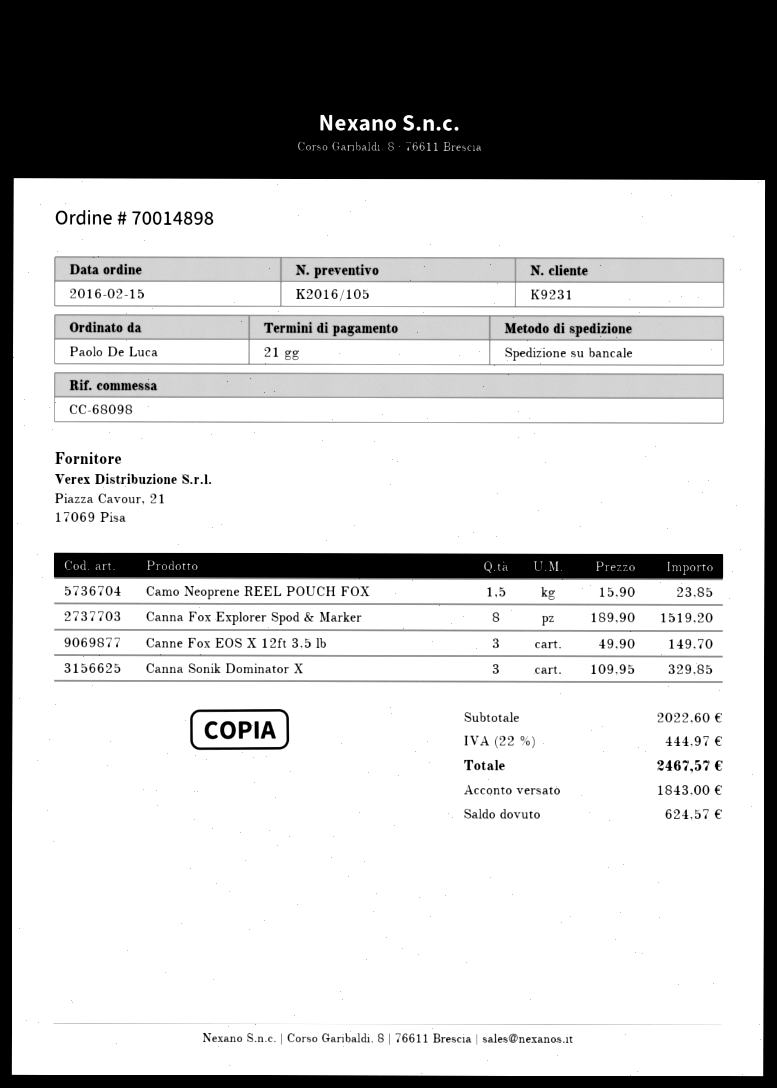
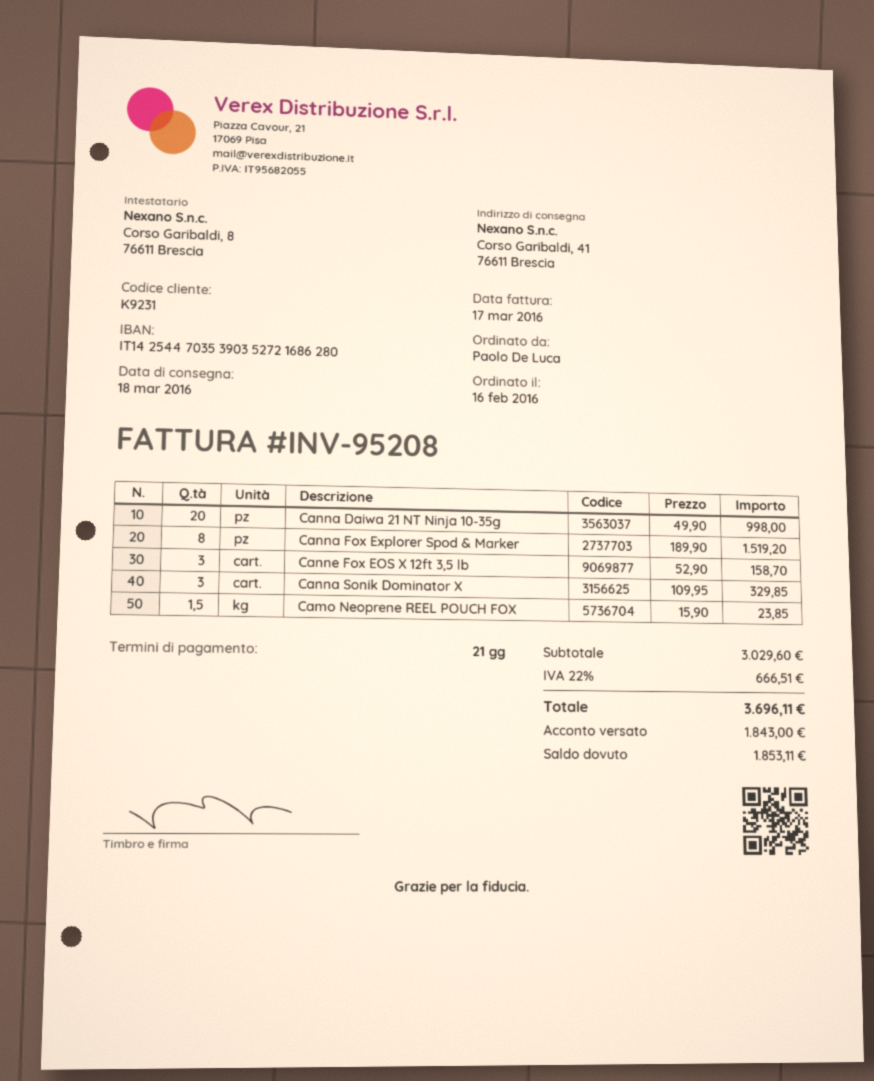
order date: 2016-02-15 -> 2016-02-16
Canne Fox EOS X 12ft 3,5 lb: 3 x 49.90 = 149.70 -> 3 x 52.90 = 158.70
Canna Daiwa 21 NT Ninja 10-35g: none -> 20 x 49.90 = 998.00
subtotal: 2022.60 -> 3029.60
tax: 22% = 444.97 -> 22% = 666.51
total: 2467.57 -> 3696.11
balance: 624.57 -> 1853.11

